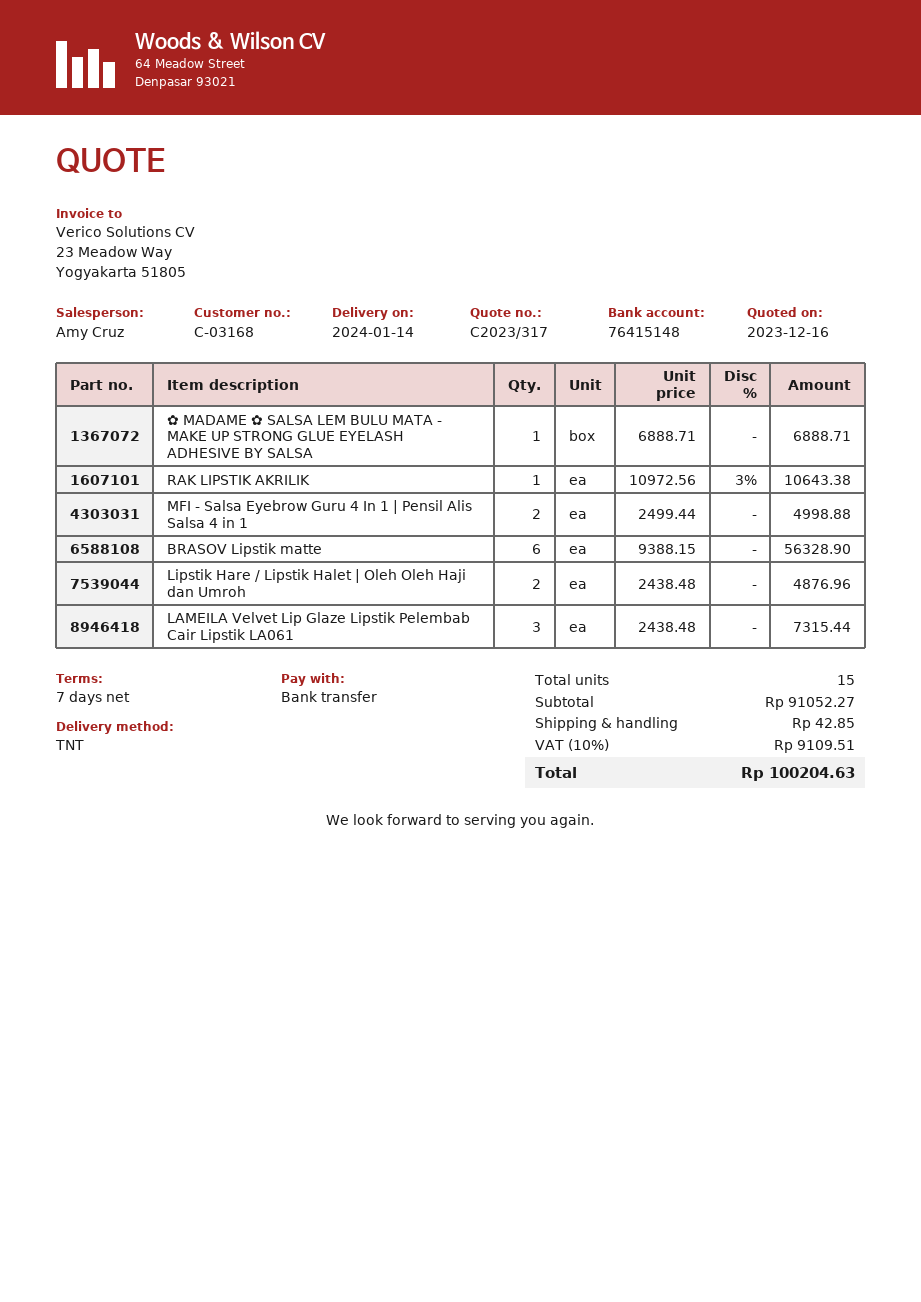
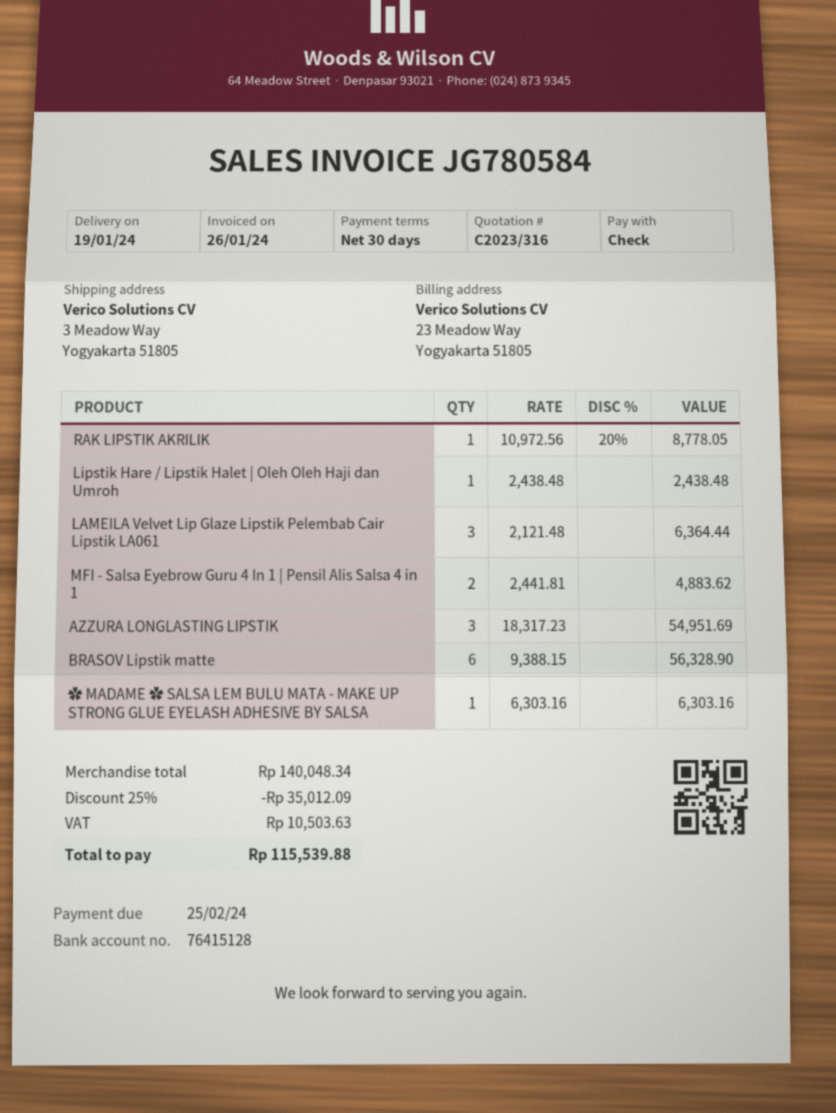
quote number: C2023/317 -> C2023/316
delivery date: 2024-01-14 -> 2024-01-19
payment terms: 7 days -> 30 days
payment method: bank transfer -> cheque
bank account: 76415148 -> 76415128
✿ MADAME ✿ SALSA LEM BULU MATA - MAKE UP STRONG GLUE EYELASH ADHESIVE BY SALSA: 1 x 6888.71 = 6888.71 -> 1 x 6303.16 = 6303.16
RAK LIPSTIK AKRILIK: 1 x 10972.56 - 3% = 10643.38 -> 1 x 10972.56 - 20% = 8778.05
MFI - Salsa Eyebrow Guru 4 In 1 | Pensil Alis Salsa 4 in 1: 2 x 2499.44 = 4998.88 -> 2 x 2441.81 = 4883.62
Lipstik Hare / Lipstik Halet | Oleh Oleh Haji dan Umroh: 2 x 2438.48 = 4876.96 -> 1 x 2438.48 = 2438.48
LAMEILA Velvet Lip Glaze Lipstik Pelembab Cair Lipstik LA061: 3 x 2438.48 = 7315.44 -> 3 x 2121.48 = 6364.44
AZZURA LONGLASTING LIPSTIK: none -> 3 x 18317.23 = 54951.69
subtotal: 91052.27 -> 140048.34
discount: none -> 25% = 35012.09
shipping: 42.85 -> none
tax: 9109.51 -> 10503.63
total: 100204.63 -> 115539.88

